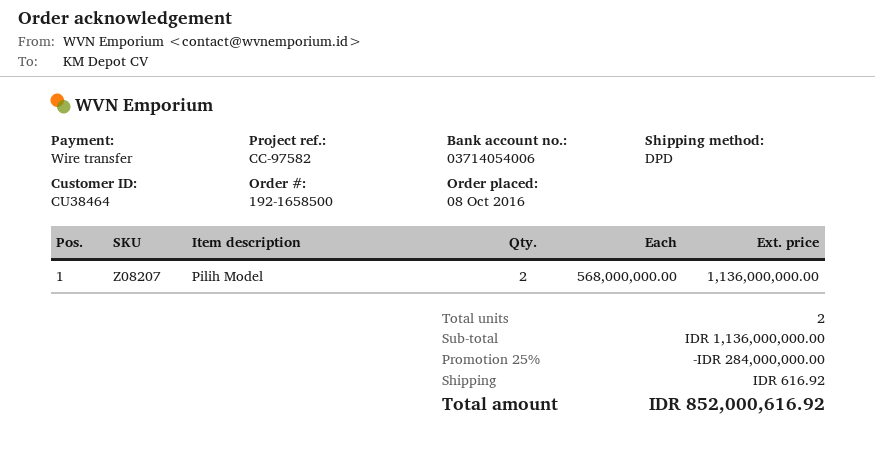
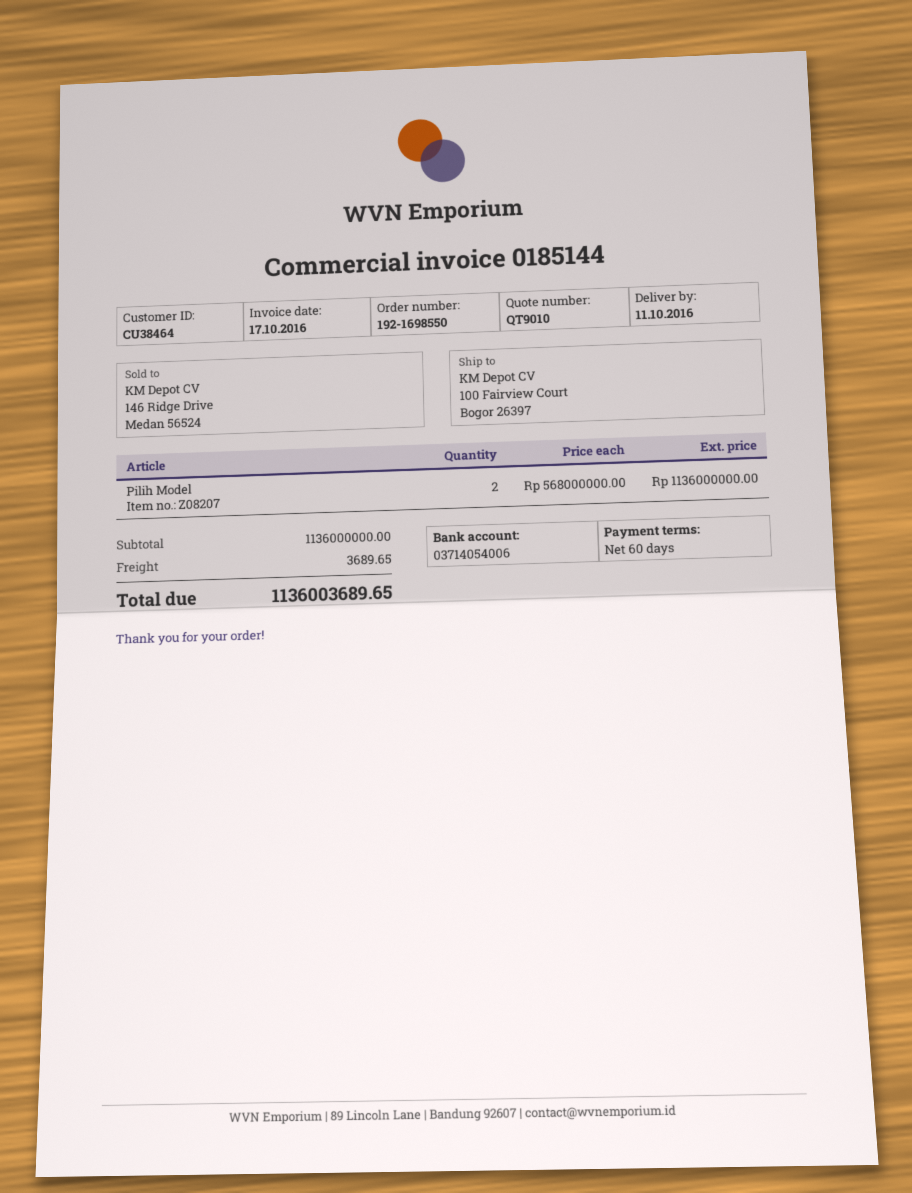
order number: 192-1658500 -> 192-1698550
discount: 25% = 284000000.00 -> none
shipping: 616.92 -> 3689.65
total: 852000616.92 -> 1136003689.65

